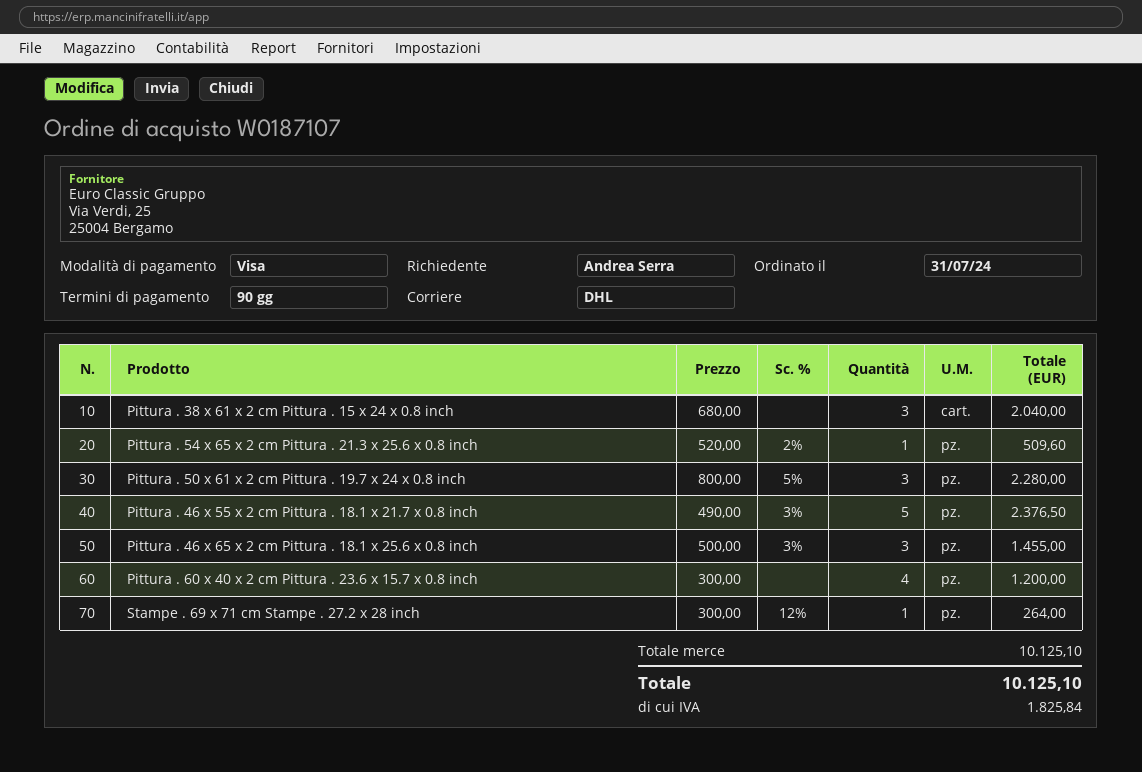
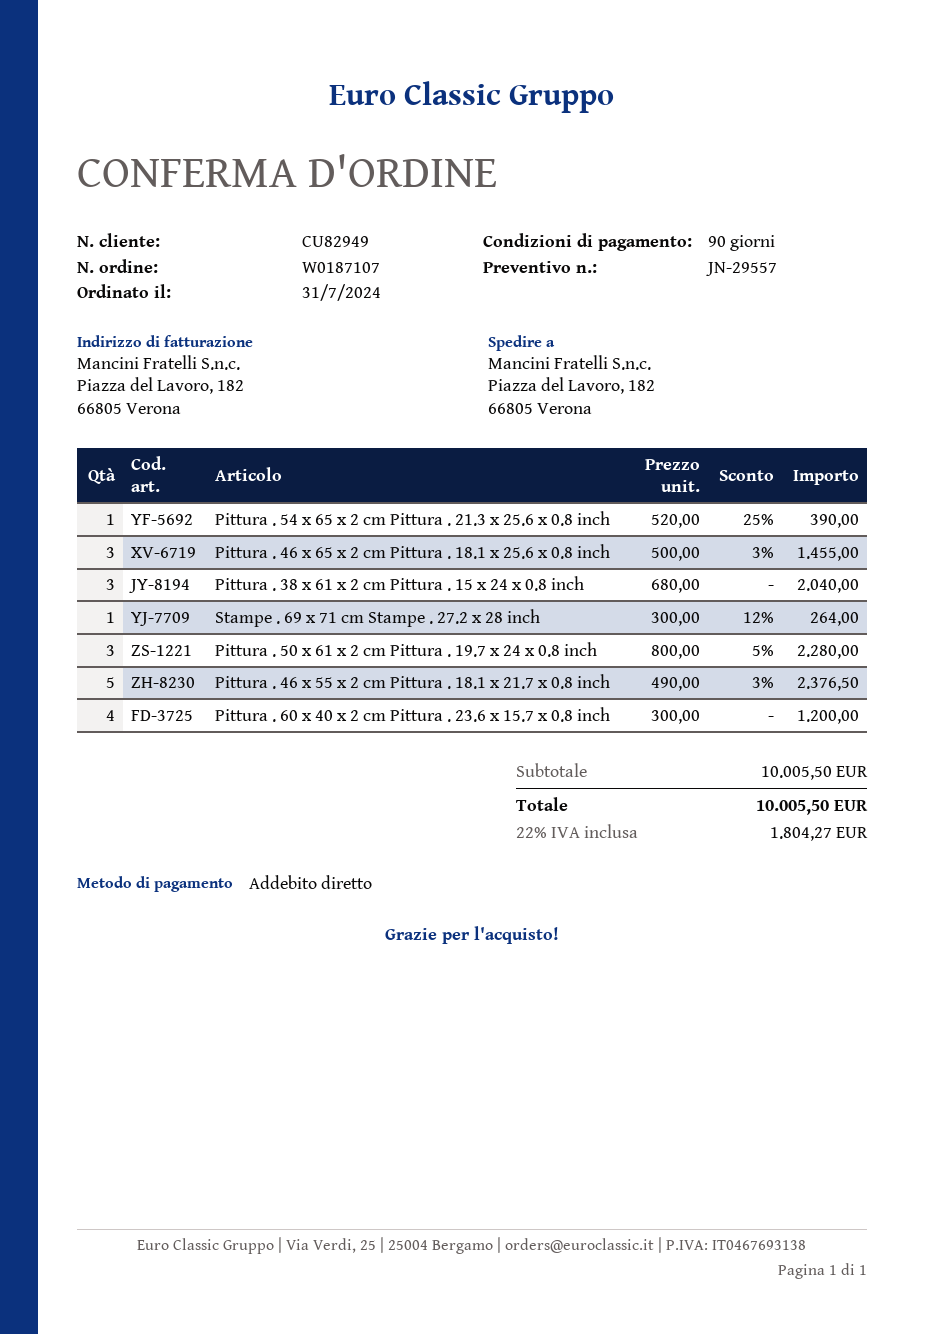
payment method: Visa -> direct debit
Pittura . 54 x 65 x 2 cm Pittura . 21.3 x 25.6 x 0.8 inch: 1 x 520.00 - 2% = 509.60 -> 1 x 520.00 - 25% = 390.00
subtotal: 10125.10 -> 10005.50
tax: 1825.84 -> 1804.27
total: 10125.10 -> 10005.50

